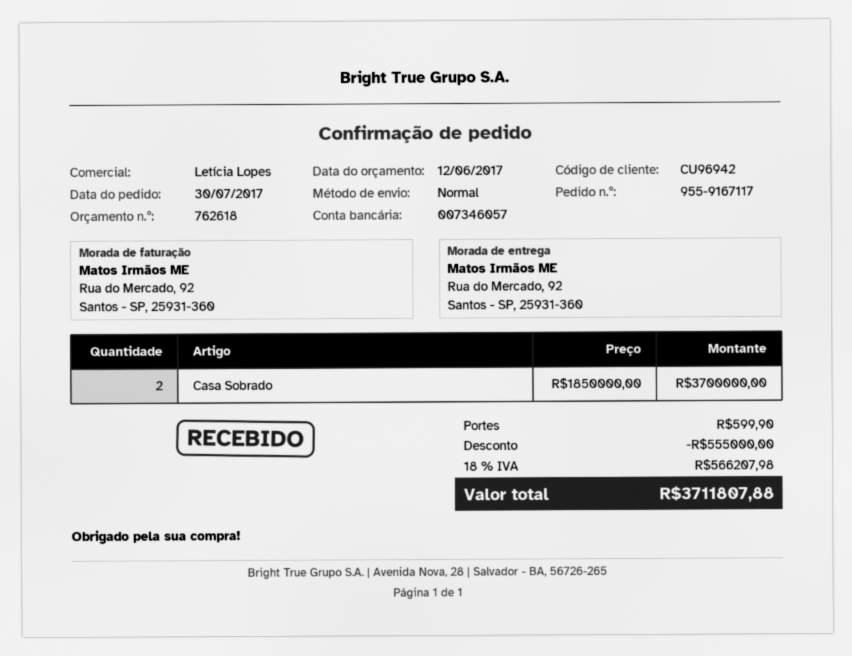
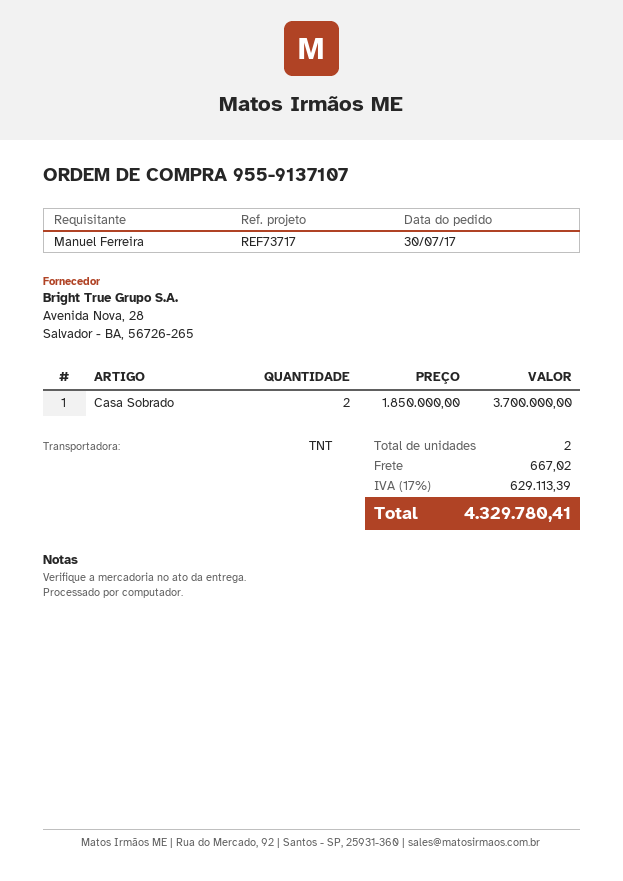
order number: 955-9167117 -> 955-9137107
shipping method: standard -> TNT
discount: 555000.00 -> none
shipping: 599.90 -> 667.02
tax: 18% = 566207.98 -> 17% = 629113.39
total: 3711807.88 -> 4329780.41

